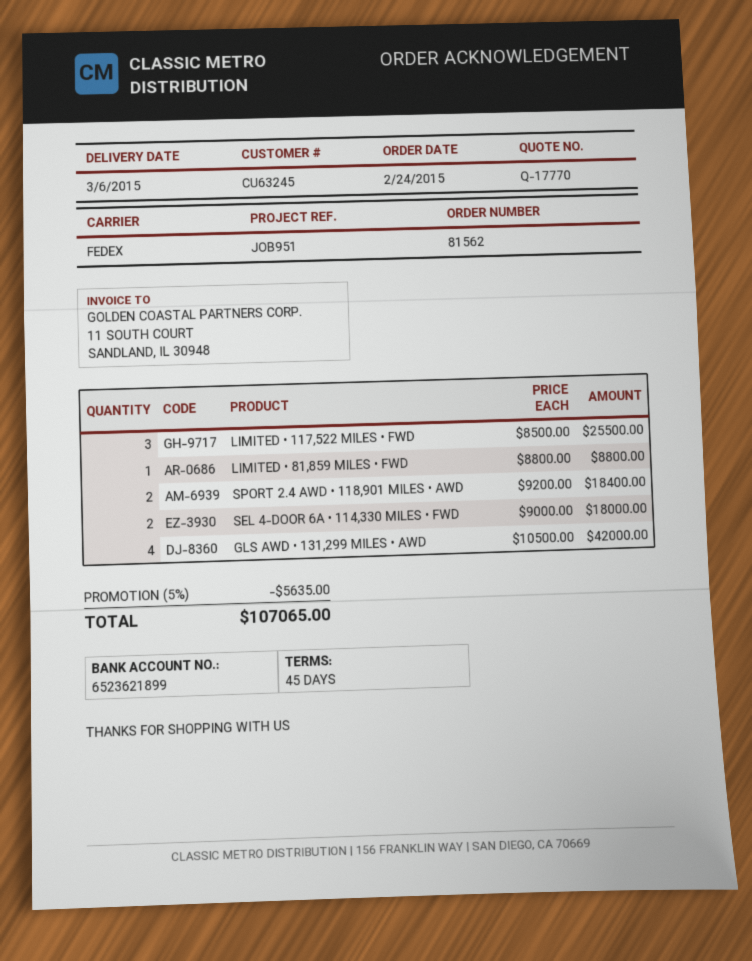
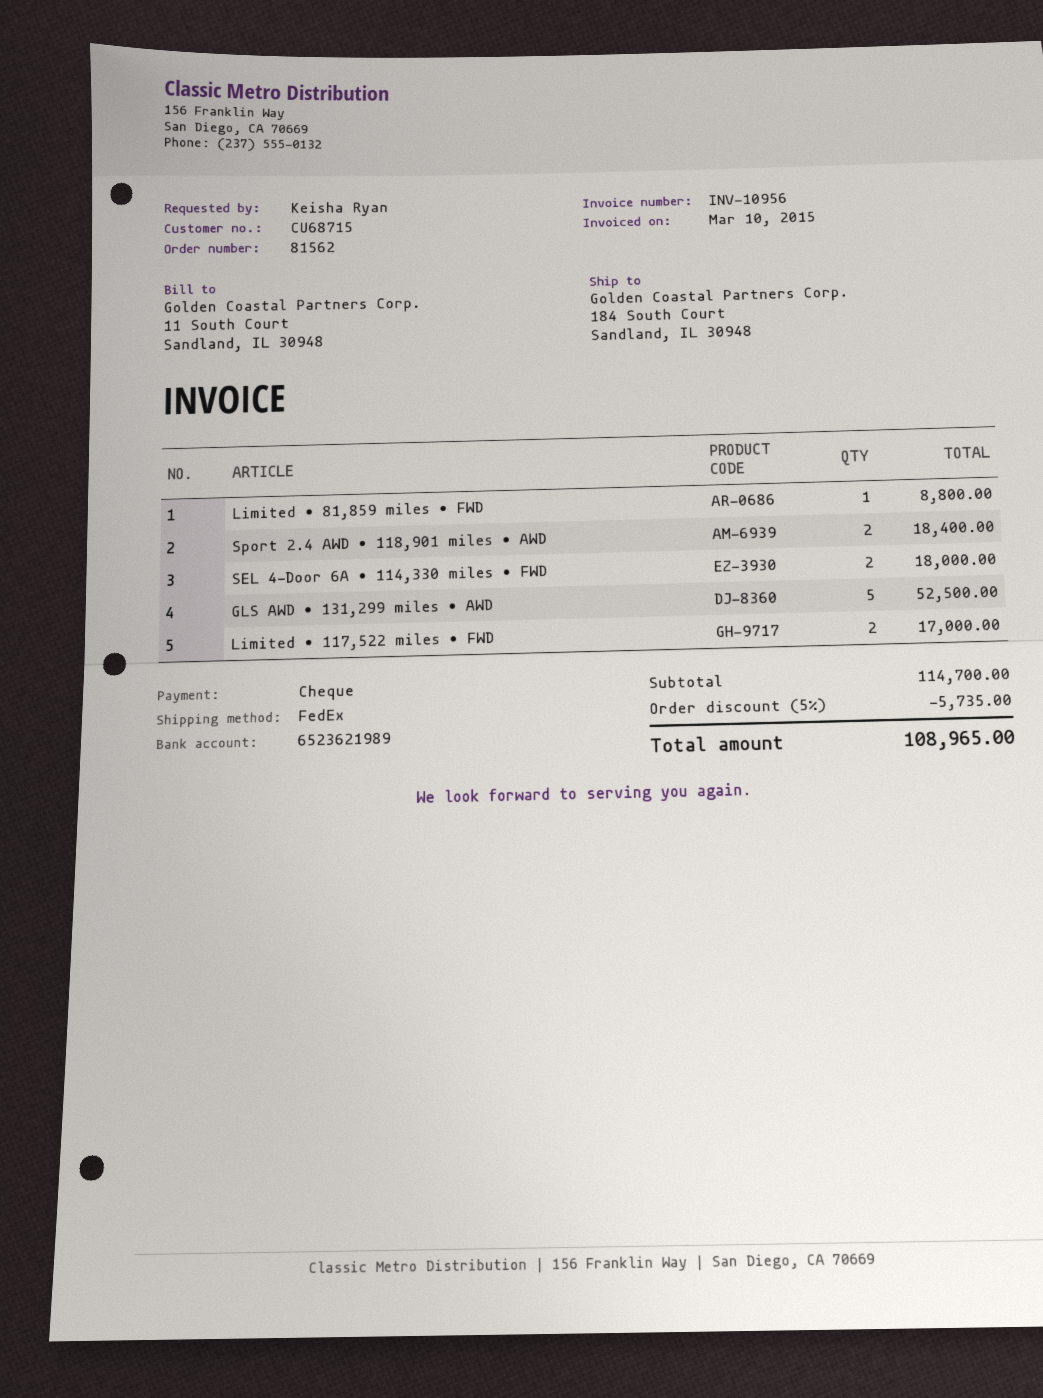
customer number: CU63245 -> CU68715
bank account: 6523621899 -> 6523621989
LIMITED • 117,522 MILES • FWD: 3 for 25500.00 -> 2 for 17000.00
GLS AWD • 131,299 MILES • AWD: 4 for 42000.00 -> 5 for 52500.00
discount: 5% = 5635.00 -> 5% = 5735.00
total: 107065.00 -> 108965.00

